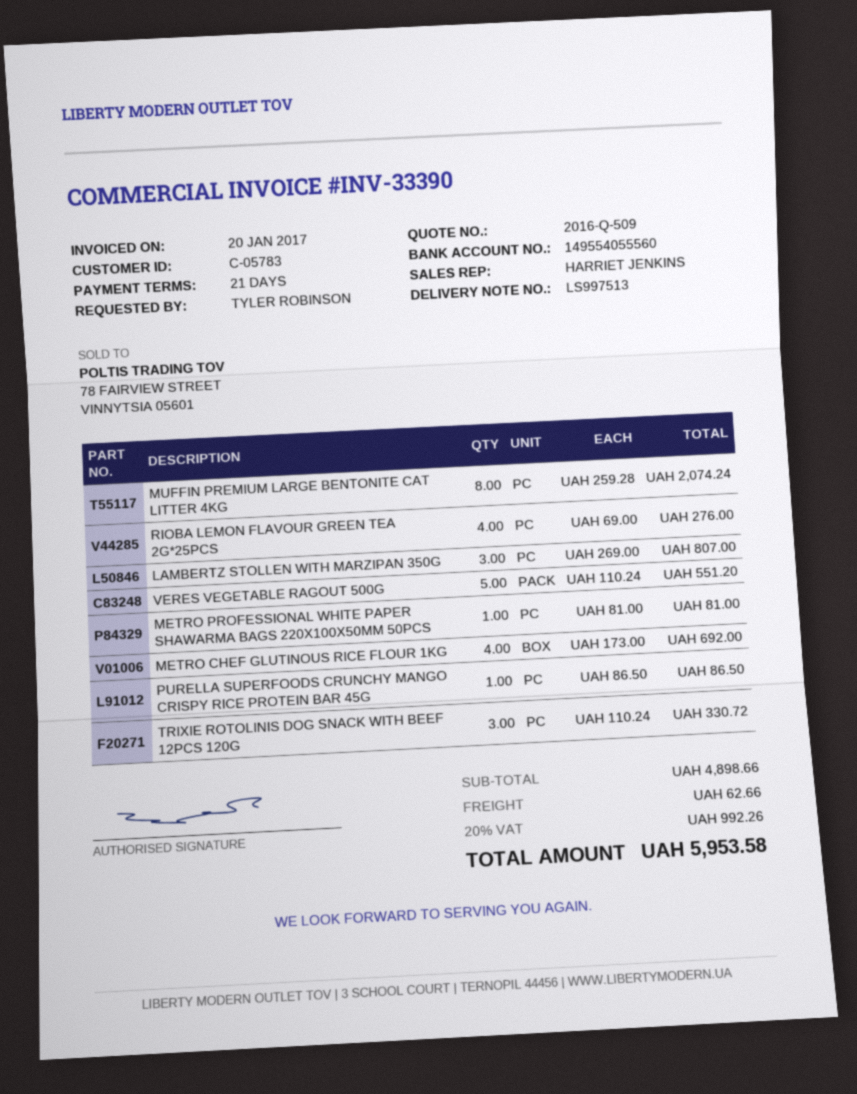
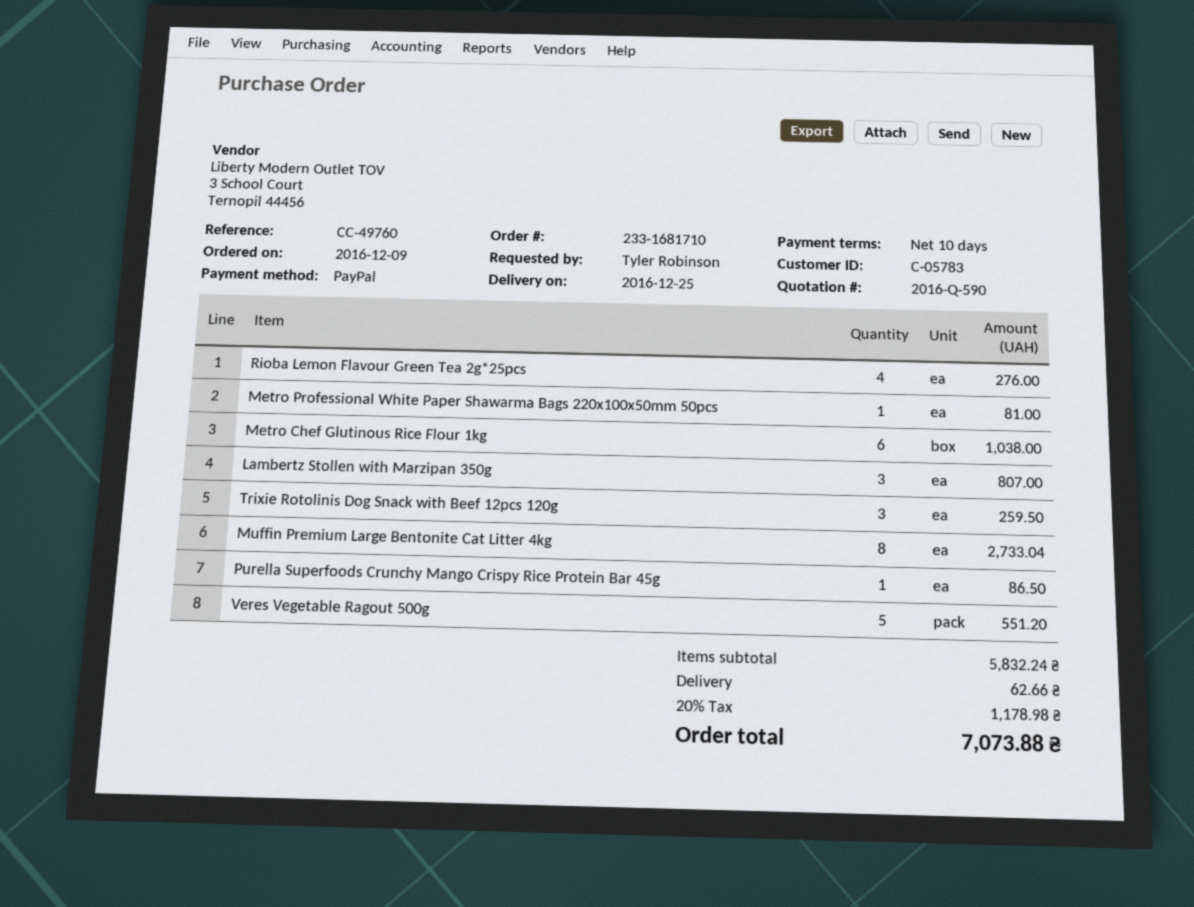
quote number: 2016-Q-509 -> 2016-Q-590
payment terms: 21 days -> 10 days
MUFFIN PREMIUM LARGE BENTONITE CAT LITTER 4KG: 8 for 2074.24 -> 8 for 2733.04
METRO CHEF GLUTINOUS RICE FLOUR 1KG: 4 for 692.00 -> 6 for 1038.00
TRIXIE ROTOLINIS DOG SNACK WITH BEEF 12PCS 120G: 3 for 330.72 -> 3 for 259.50
subtotal: 4898.66 -> 5832.24
tax: 20% = 992.26 -> 20% = 1178.98
total: 5953.58 -> 7073.88

